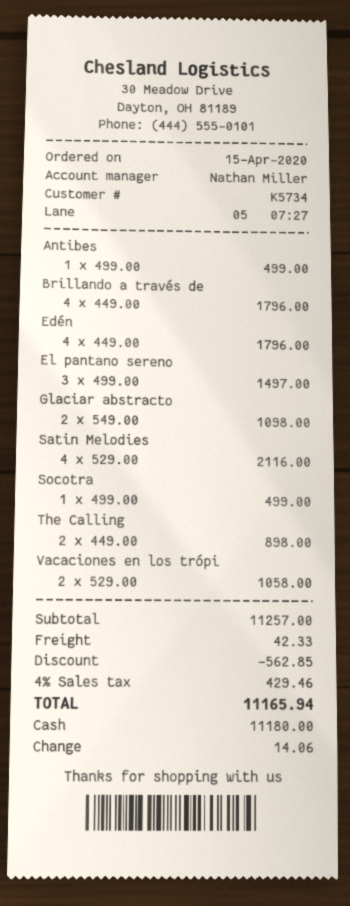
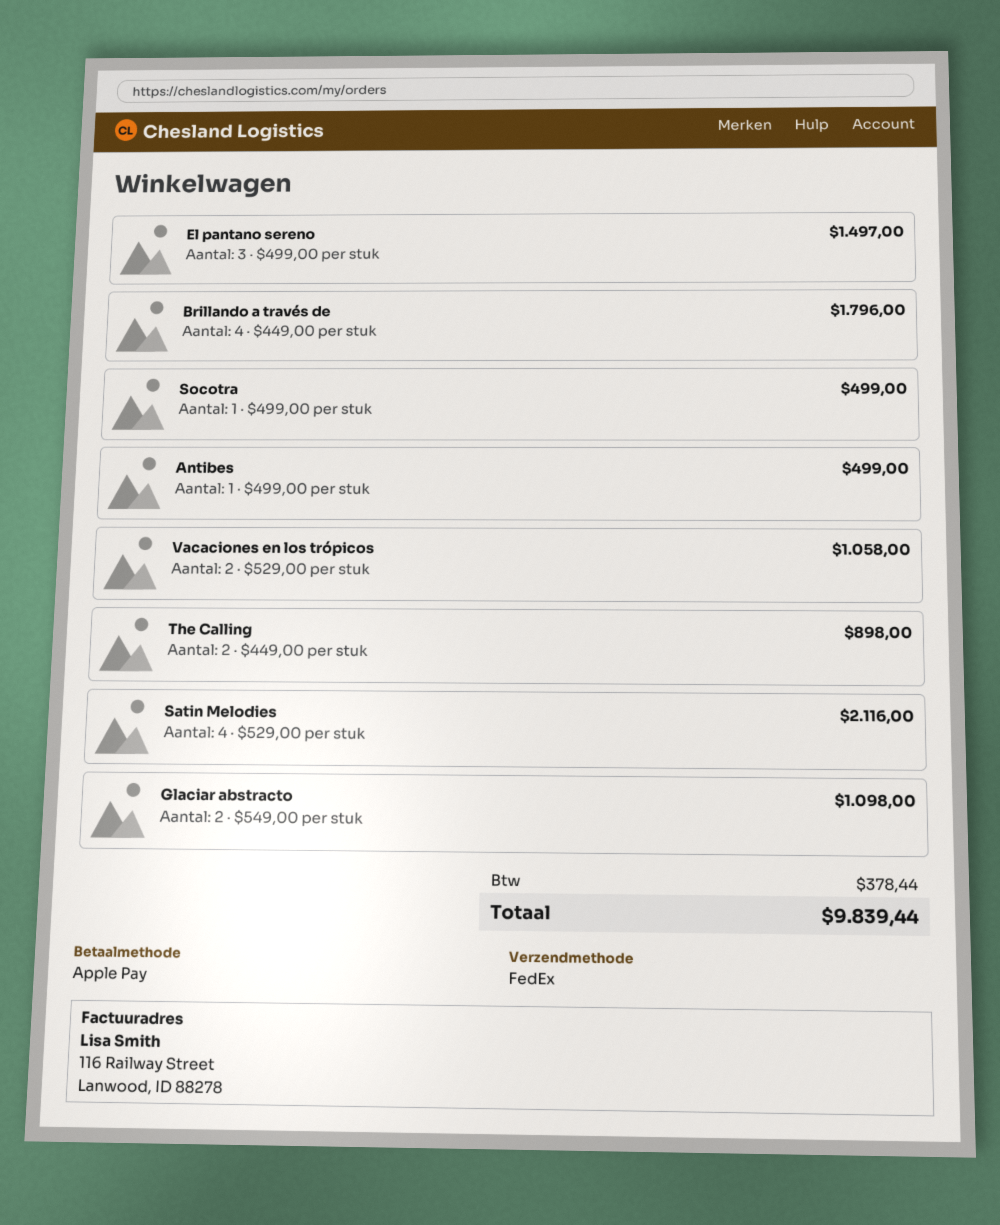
payment method: cash -> Apple Pay
Edén: 4 x 449.00 = 1796.00 -> none
discount: 562.85 -> none
shipping: 42.33 -> none
tax: 429.46 -> 378.44
total: 11165.94 -> 9839.44

